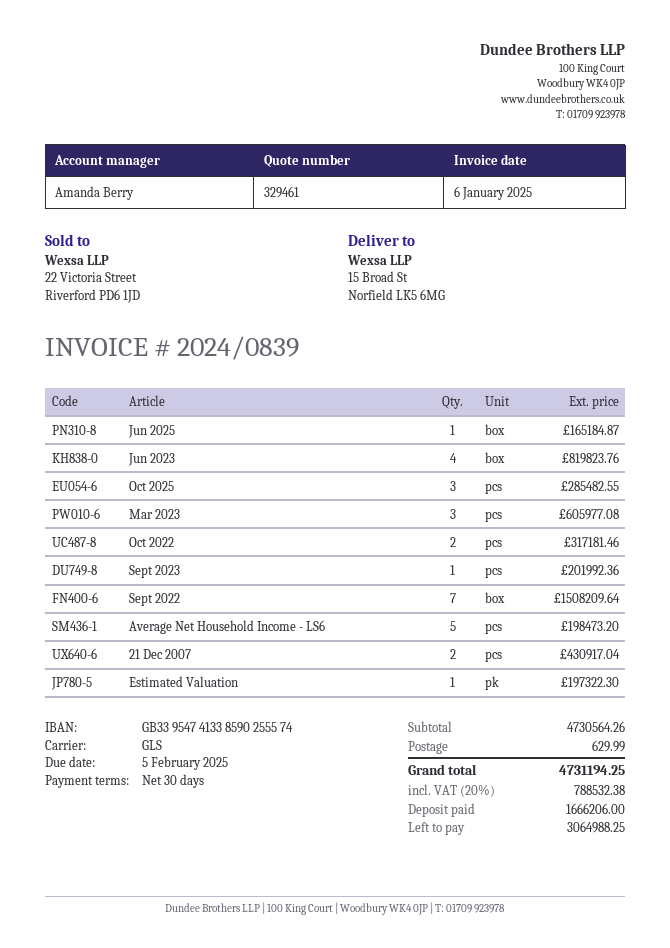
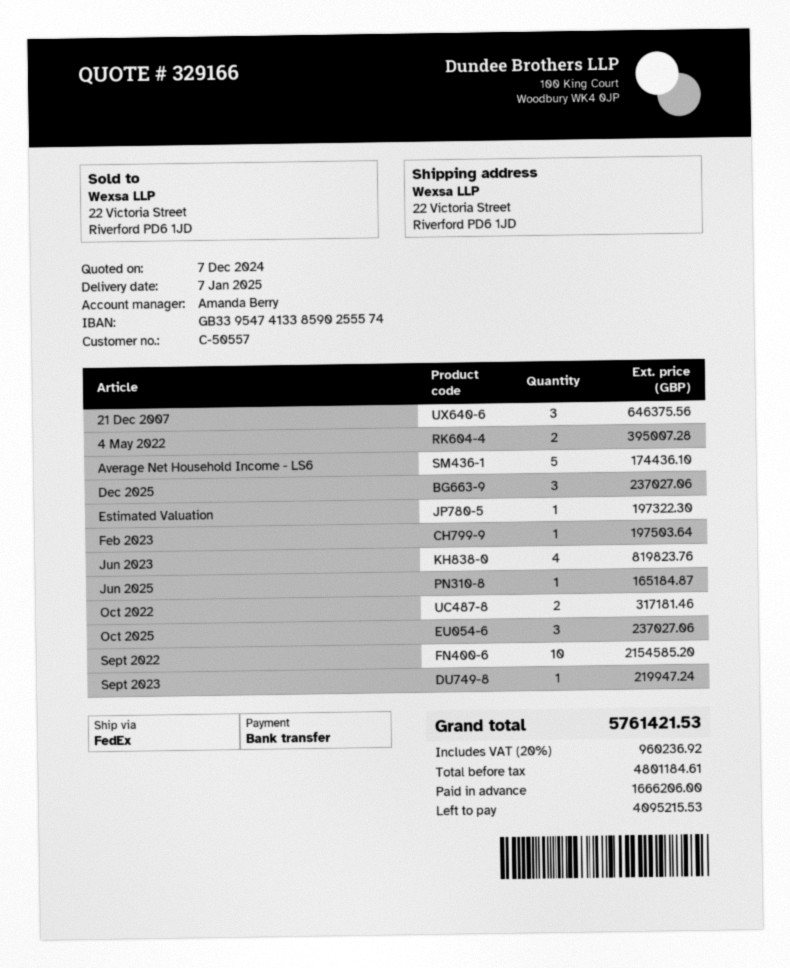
quote number: 329461 -> 329166
shipping method: GLS -> FedEx
ship to: 15 Broad St, Norfield LK5 6MG -> 22 Victoria Street, Riverford PD6 1JD
Oct 2025: 3 for 285482.55 -> 3 for 237027.06
Mar 2023: 3 for 605977.08 -> none
Sept 2023: 1 for 201992.36 -> 1 for 219947.24
Sept 2022: 7 for 1508209.64 -> 10 for 2154585.20
Average Net Household Income - LS6: 5 for 198473.20 -> 5 for 174436.10
21 Dec 2007: 2 for 430917.04 -> 3 for 646375.56
4 May 2022: none -> 2 for 395007.28
Dec 2025: none -> 3 for 237027.06
Feb 2023: none -> 1 for 197503.64
shipping: 629.99 -> none
tax: 20% = 788532.38 -> 20% = 960236.92
total: 4731194.25 -> 5761421.53
balance: 3064988.25 -> 4095215.53

